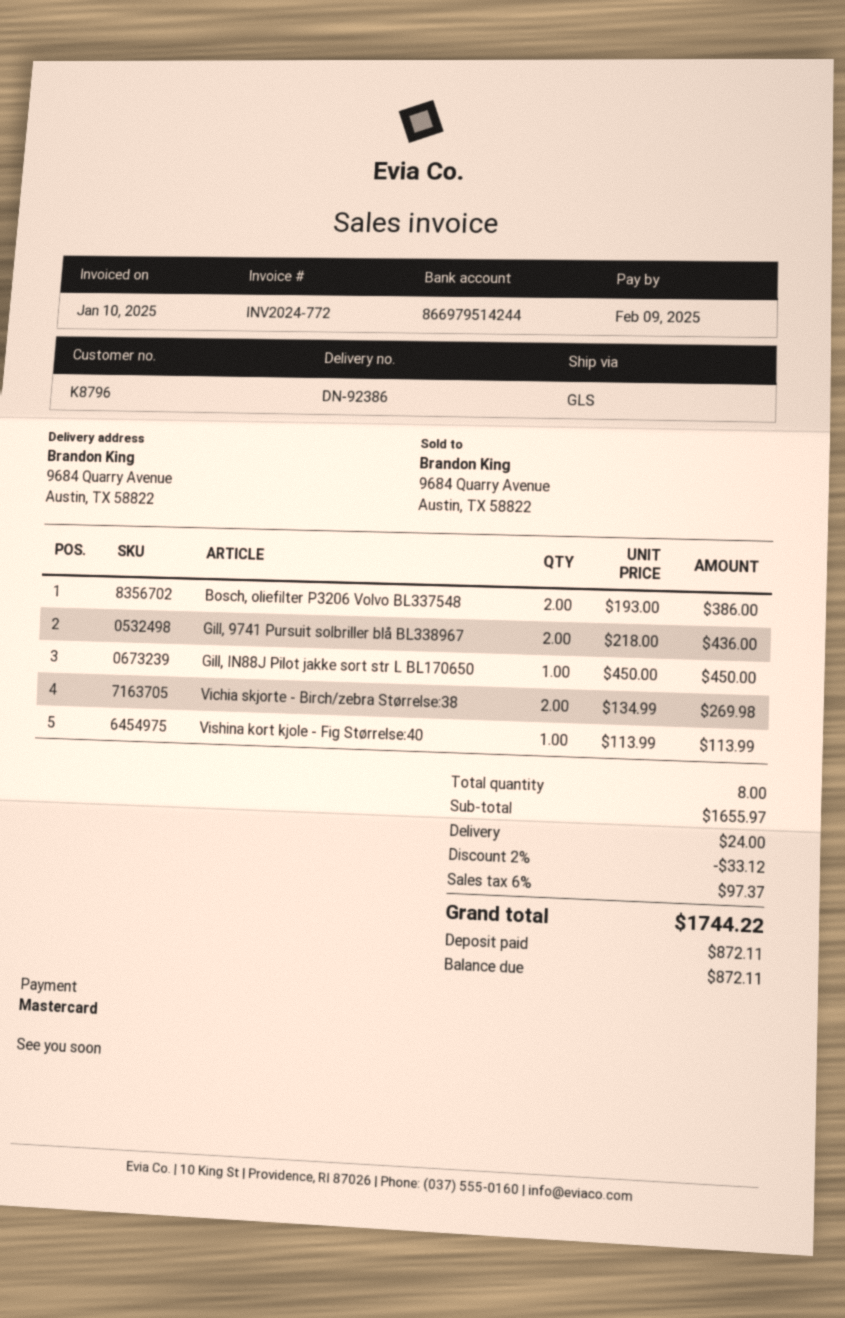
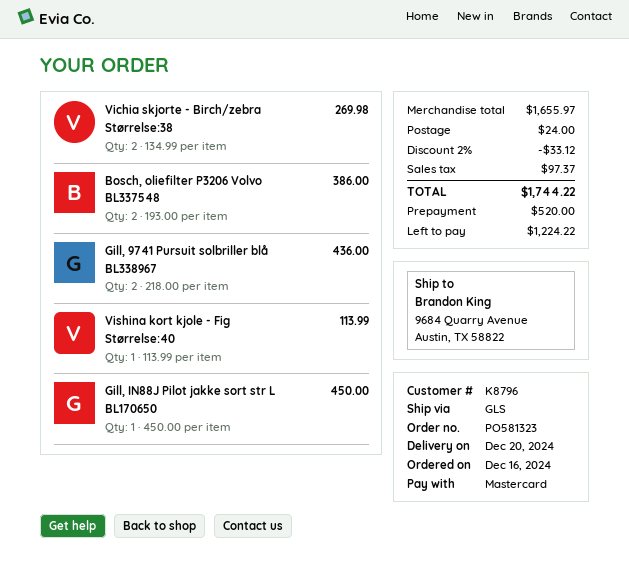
deposit: 872.11 -> 520.00
balance: 872.11 -> 1224.22

